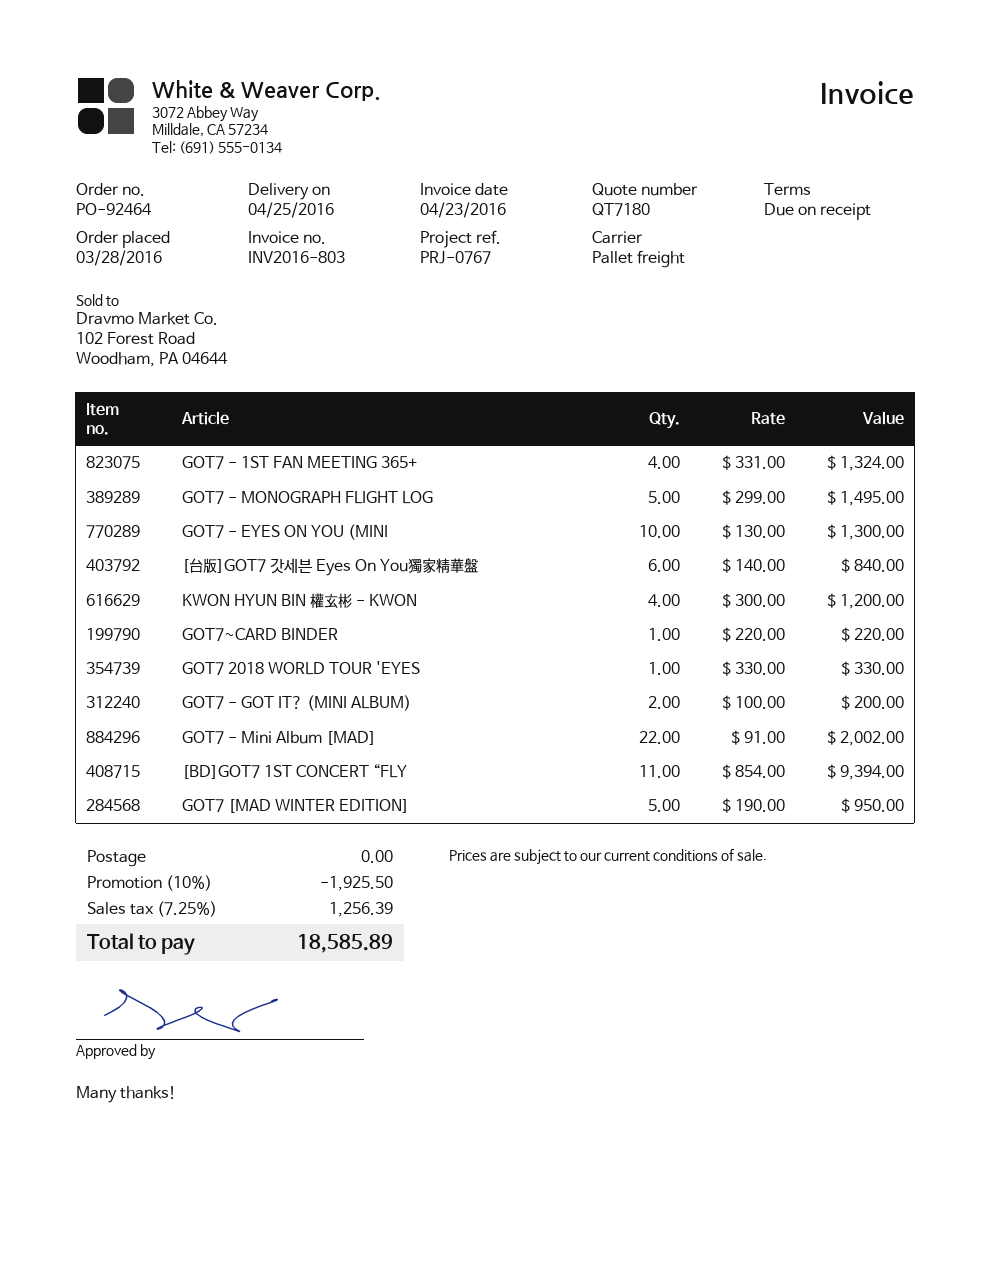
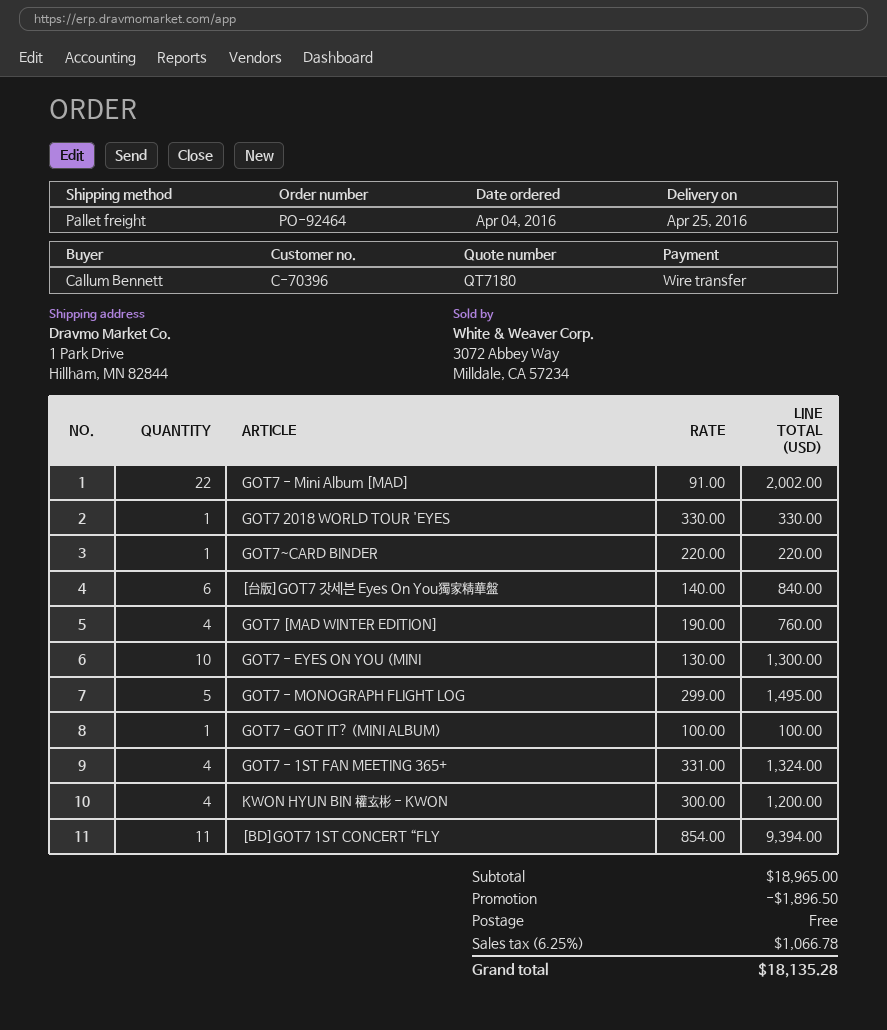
order date: 2016-03-28 -> 2016-04-04
GOT7 - GOT IT? (MINI ALBUM): 2 x 100.00 = 200.00 -> 1 x 100.00 = 100.00
GOT7 [MAD WINTER EDITION]: 5 x 190.00 = 950.00 -> 4 x 190.00 = 760.00
discount: 1925.50 -> 1896.50
tax: 7.25% = 1256.39 -> 6.25% = 1066.78
total: 18585.89 -> 18135.28

